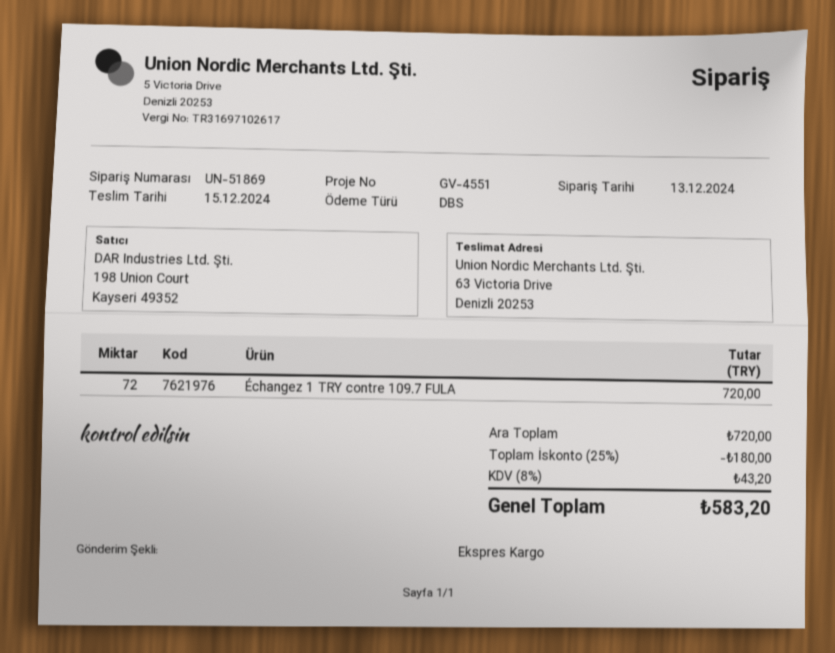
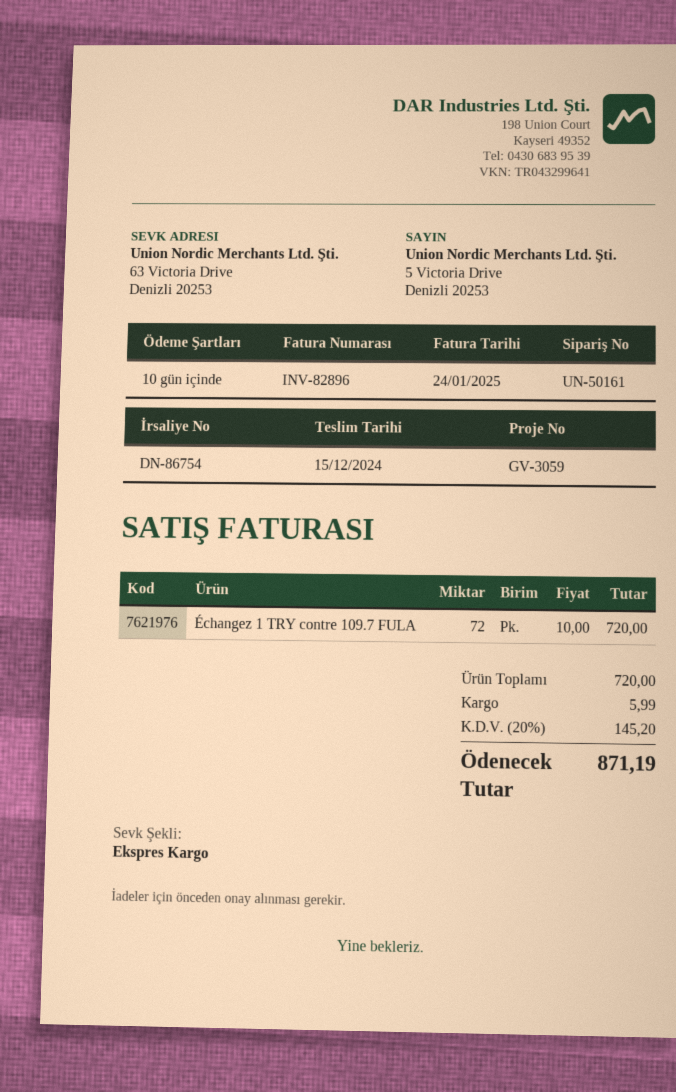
order number: UN-51869 -> UN-50161
reference: GV-4551 -> GV-3059
discount: 25% = 180.00 -> none
shipping: none -> 5.99
tax: 8% = 43.20 -> 20% = 145.20
total: 583.20 -> 871.19

